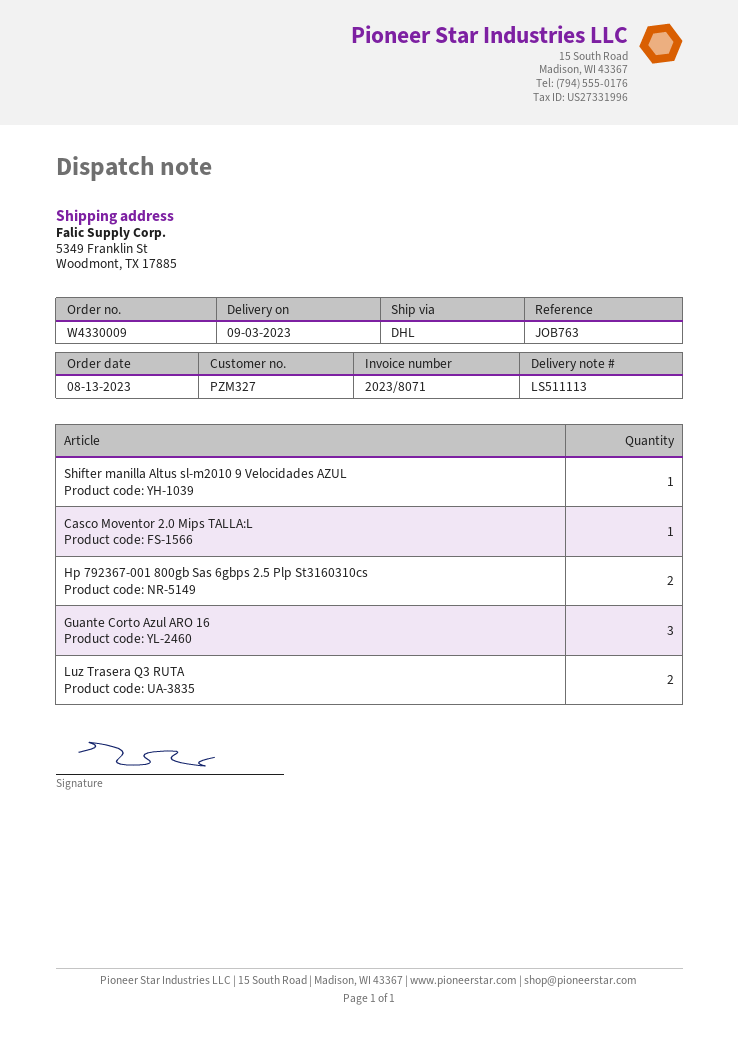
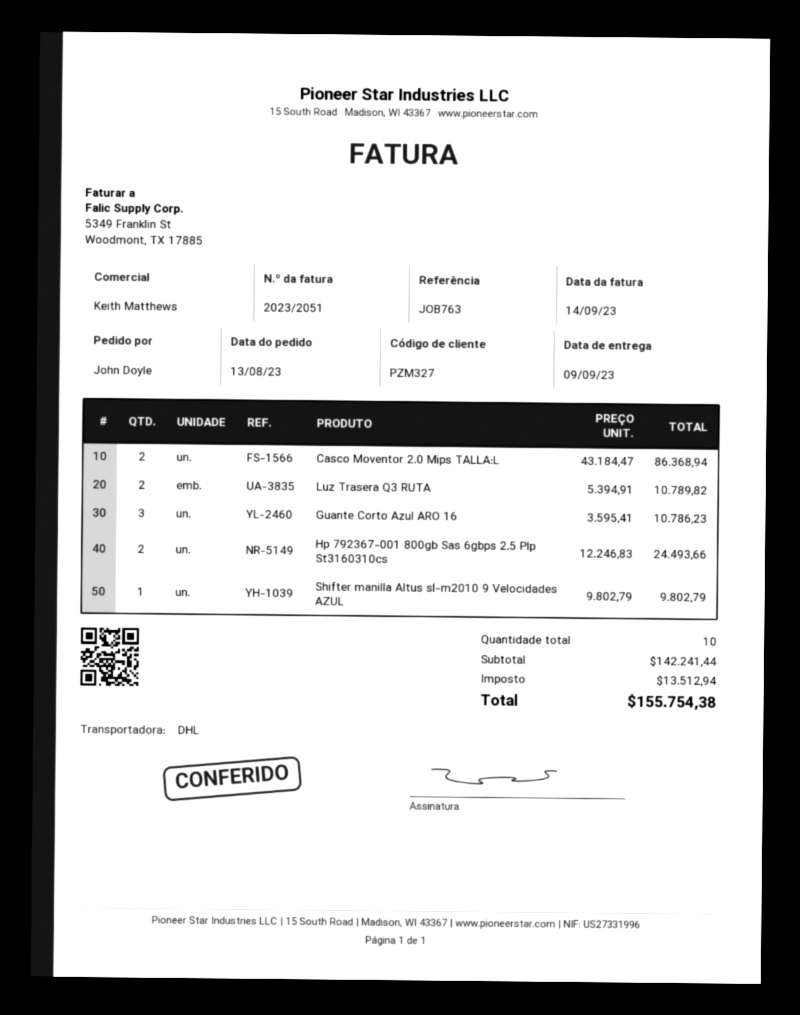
delivery date: 2023-09-03 -> 2023-09-09
invoice number: 2023/8071 -> 2023/2051
Casco Moventor 2.0 Mips TALLA:L: 1 -> 2

